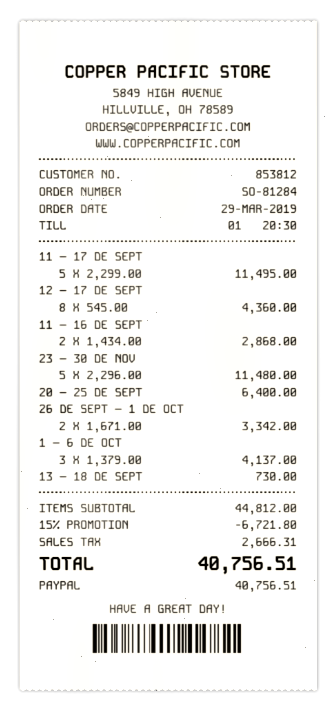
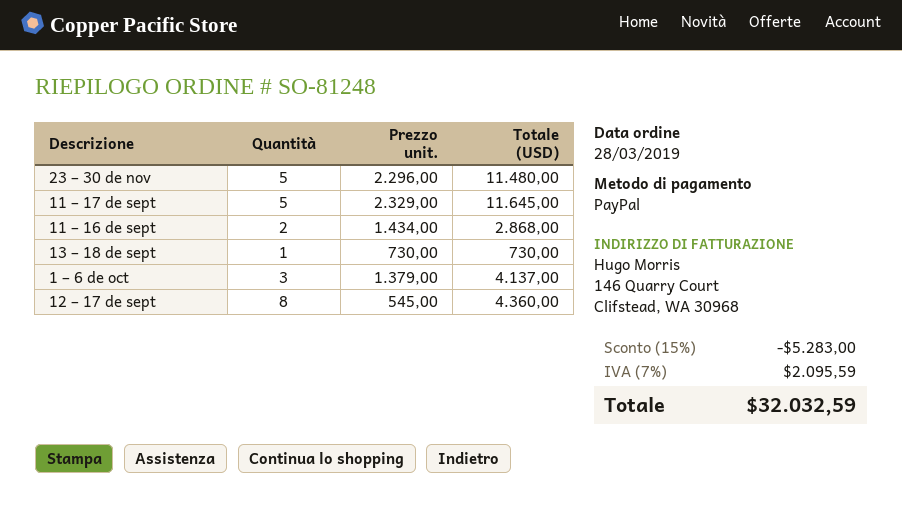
order number: SO-81284 -> SO-81248
order date: 2019-03-29 -> 2019-03-28
11 – 17 DE SEPT: 5 x 2299.00 = 11495.00 -> 5 x 2329.00 = 11645.00
20 – 25 DE SEPT: 1 x 6400.00 = 6400.00 -> none
26 DE SEPT – 1 DE OCT: 2 x 1671.00 = 3342.00 -> none
discount: 15% = 6721.80 -> 15% = 5283.00
tax: 2666.31 -> 2095.59
total: 40756.51 -> 32032.59

